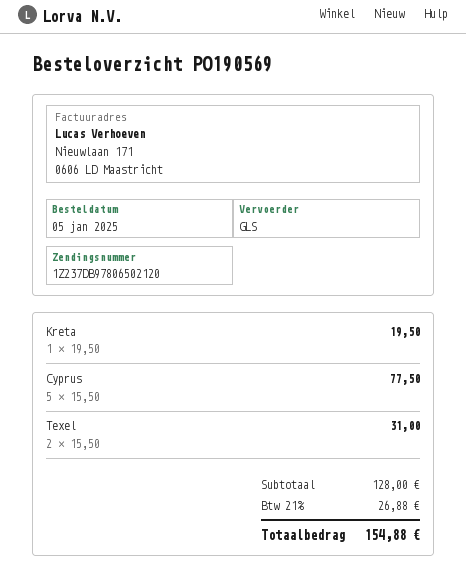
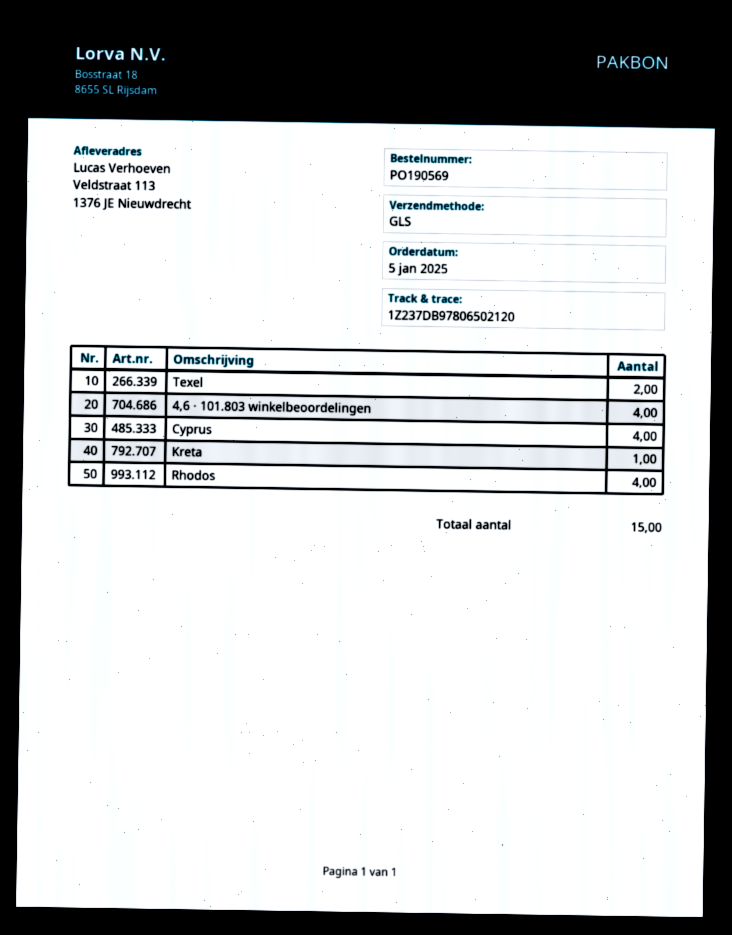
Cyprus: 5 -> 4
4,6 · 101.803 winkelbeoordelingen: none -> 4
Rhodos: none -> 4

